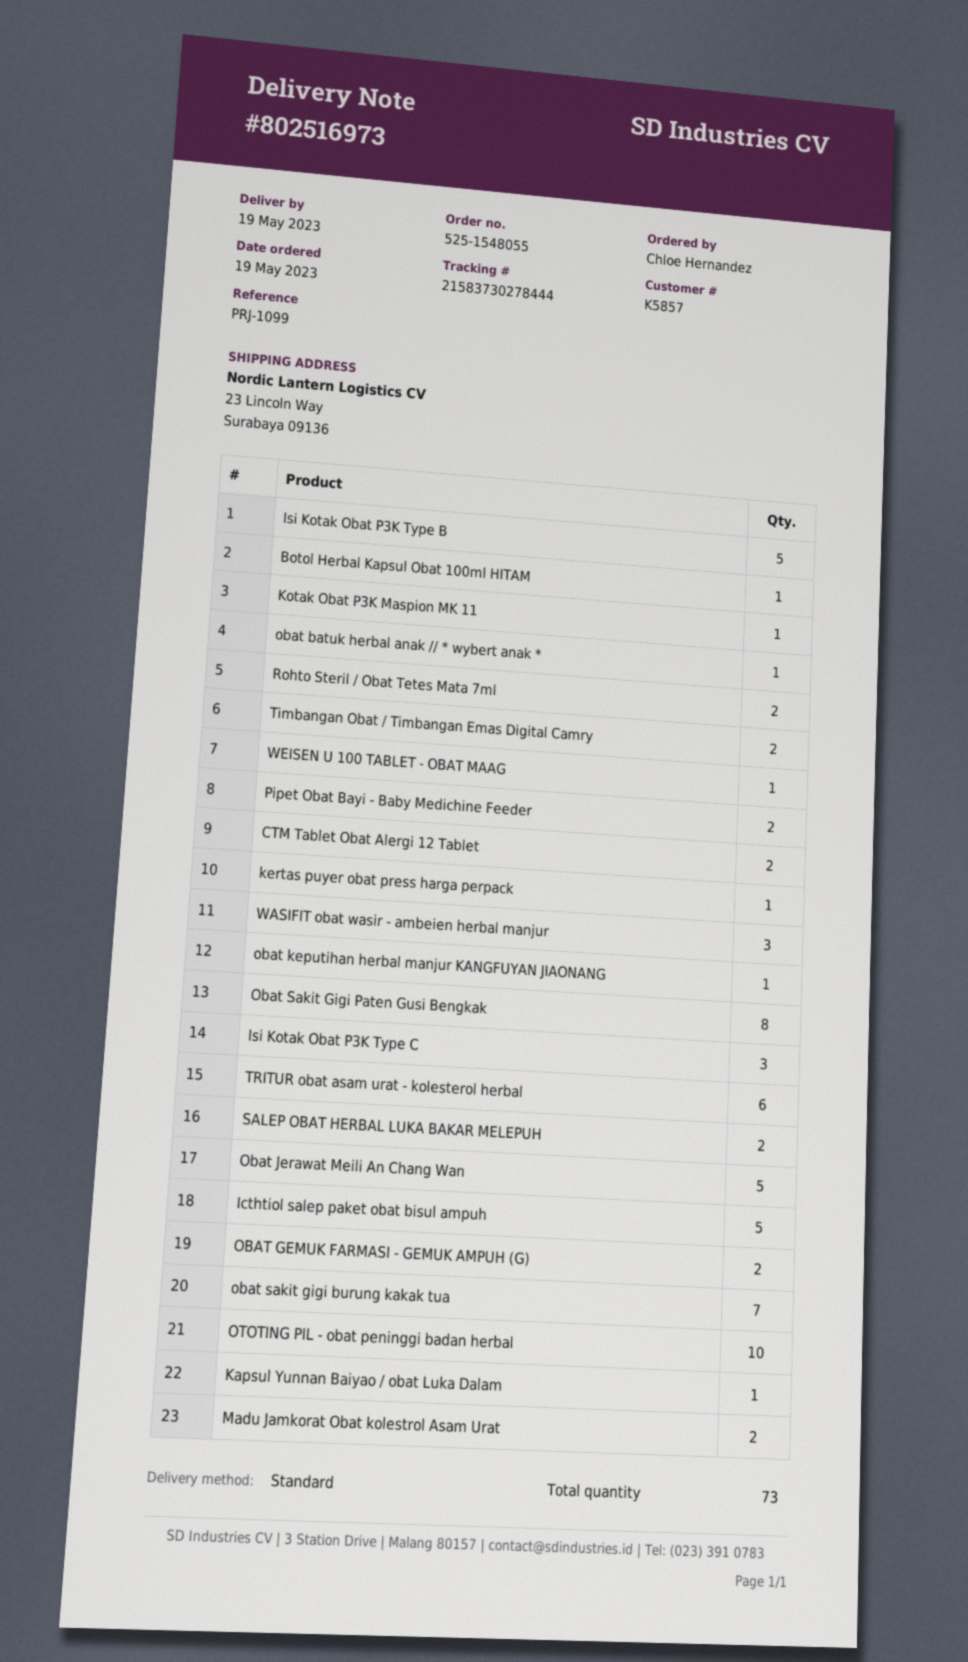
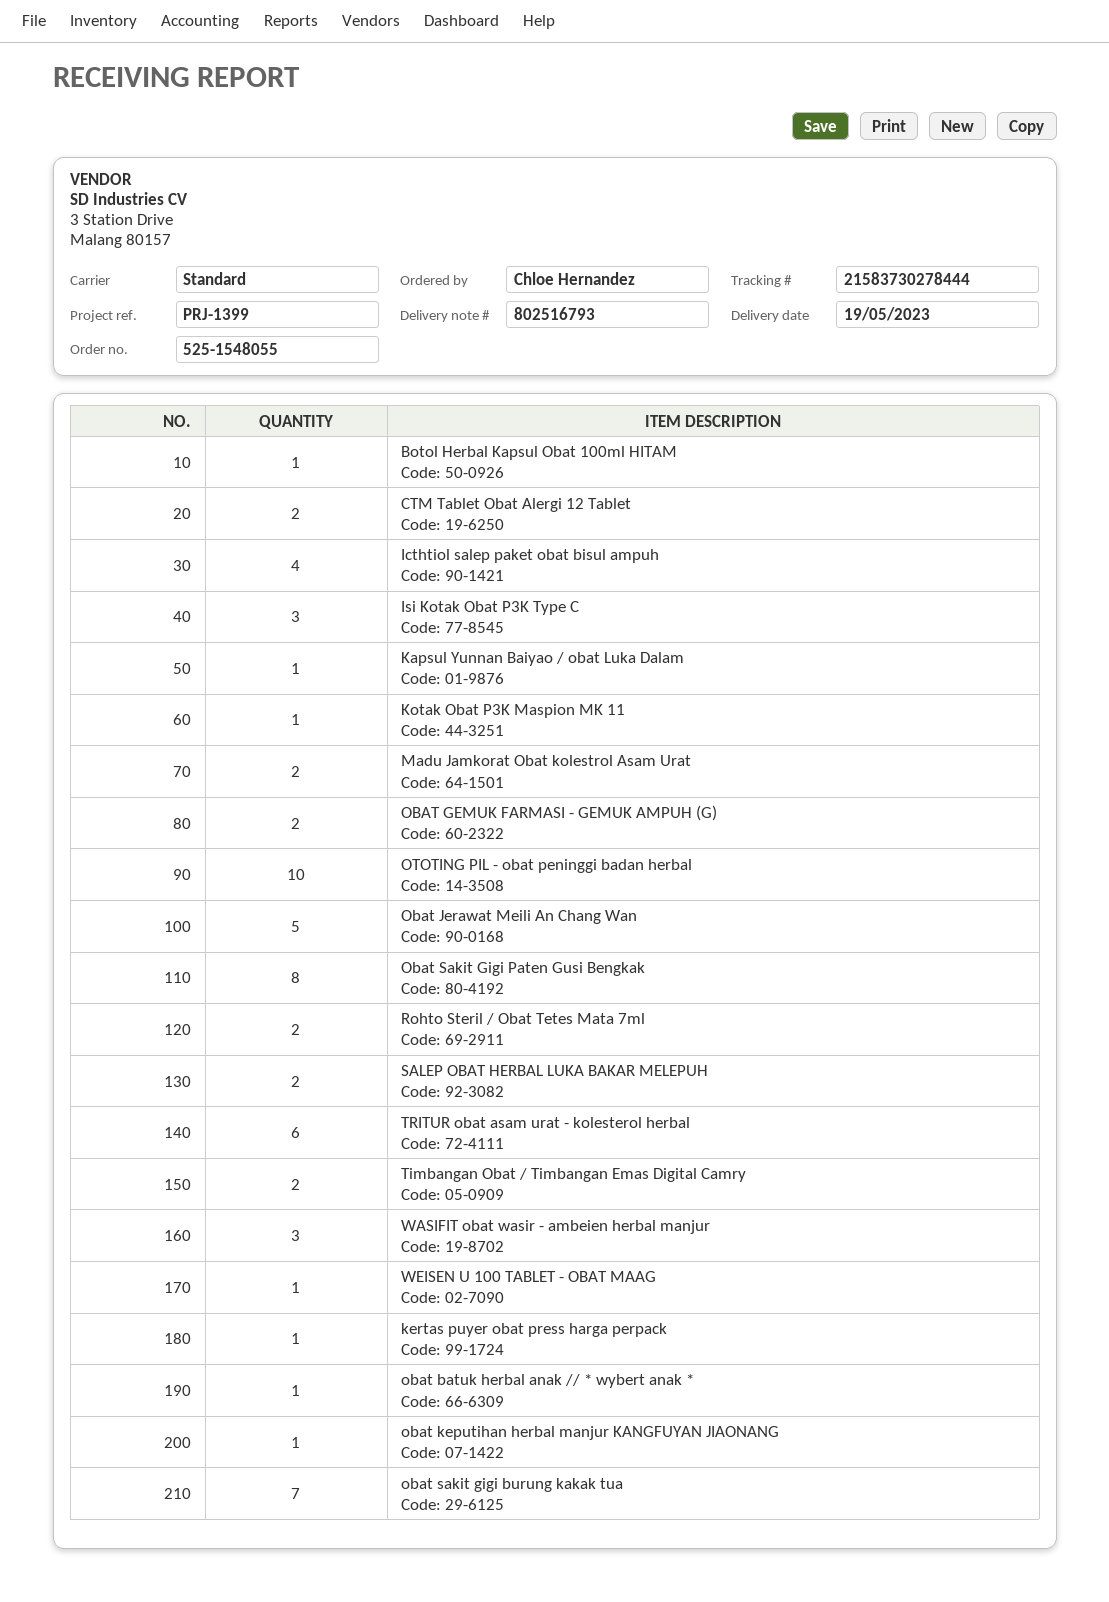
delivery note number: 802516973 -> 802516793
reference: PRJ-1099 -> PRJ-1399
Isi Kotak Obat P3K Type B: 5 -> none
Pipet Obat Bayi - Baby Medichine Feeder: 2 -> none
Icthtiol salep paket obat bisul ampuh: 5 -> 4

